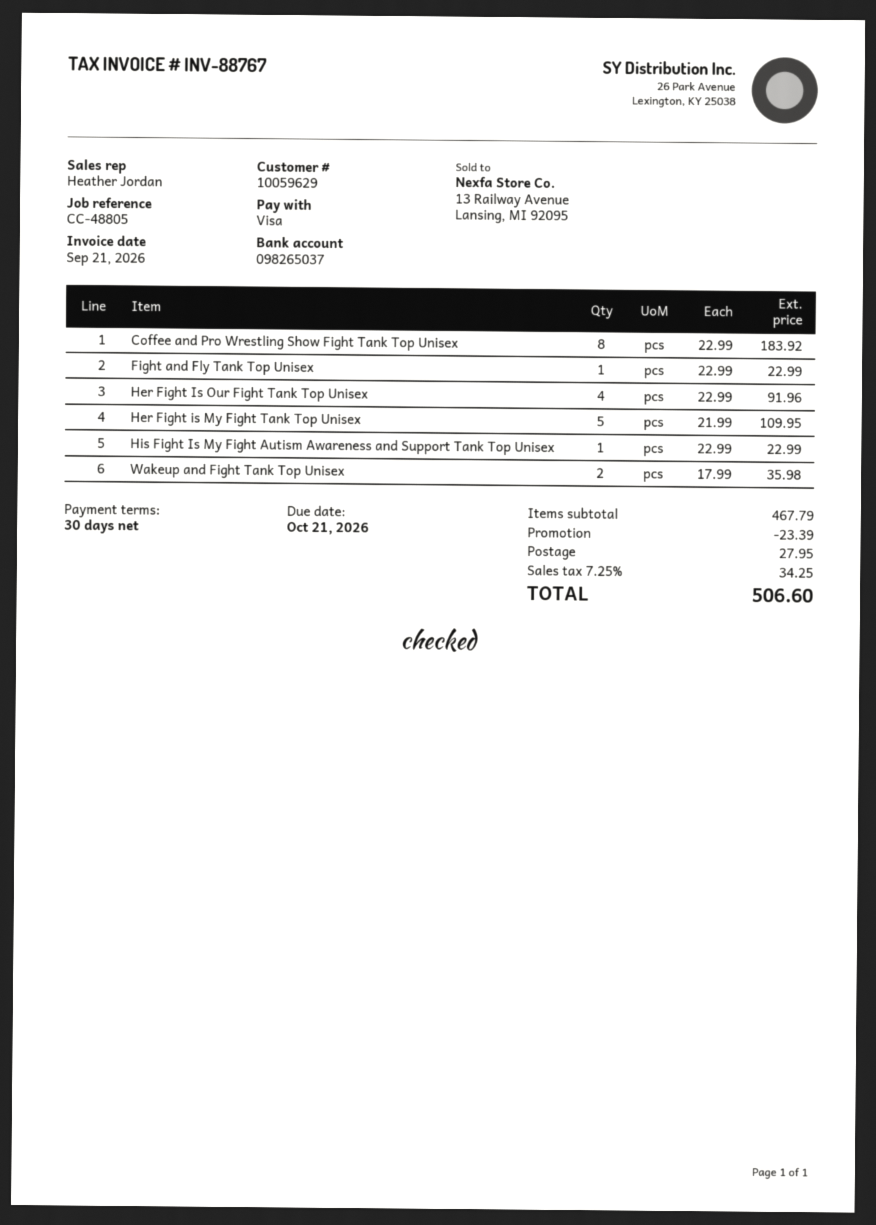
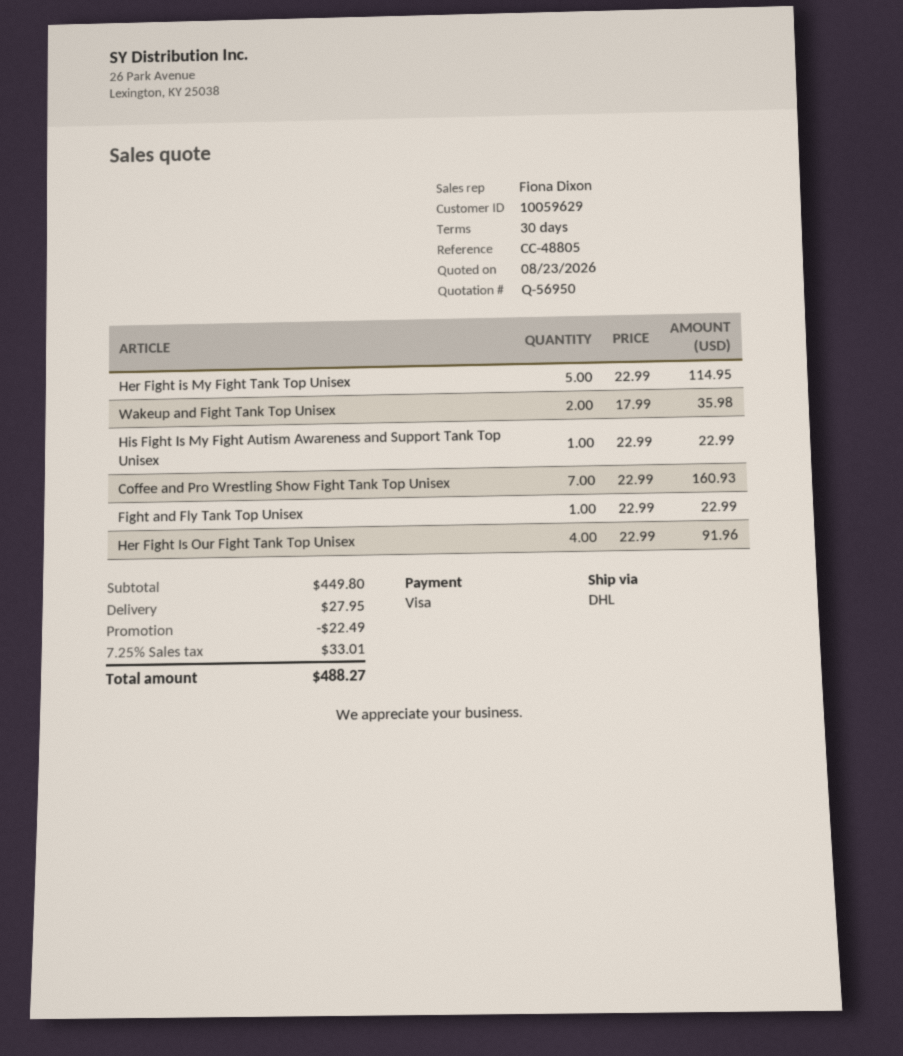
sales rep: Heather Jordan -> Fiona Dixon
Coffee and Pro Wrestling Show Fight Tank Top Unisex: 8 x 22.99 = 183.92 -> 7 x 22.99 = 160.93
Her Fight is My Fight Tank Top Unisex: 5 x 21.99 = 109.95 -> 5 x 22.99 = 114.95
subtotal: 467.79 -> 449.80
discount: 23.39 -> 22.49
tax: 7.25% = 34.25 -> 7.25% = 33.01
total: 506.60 -> 488.27

